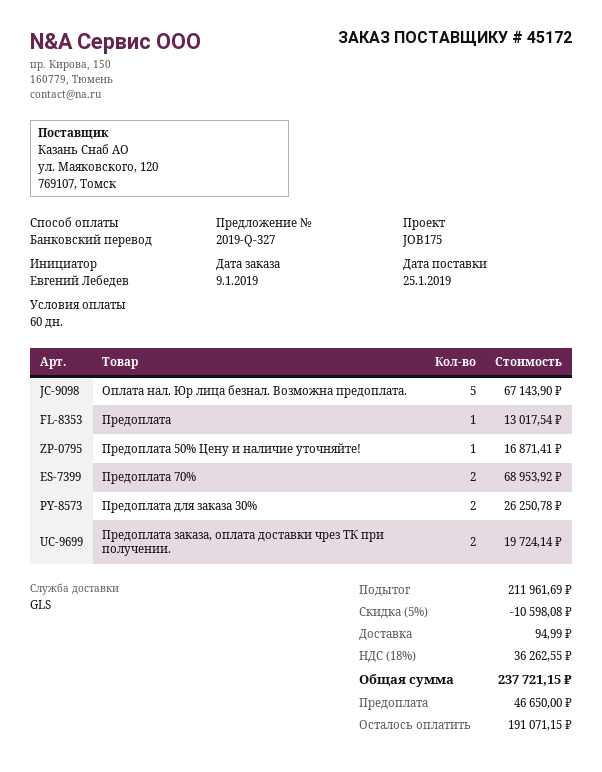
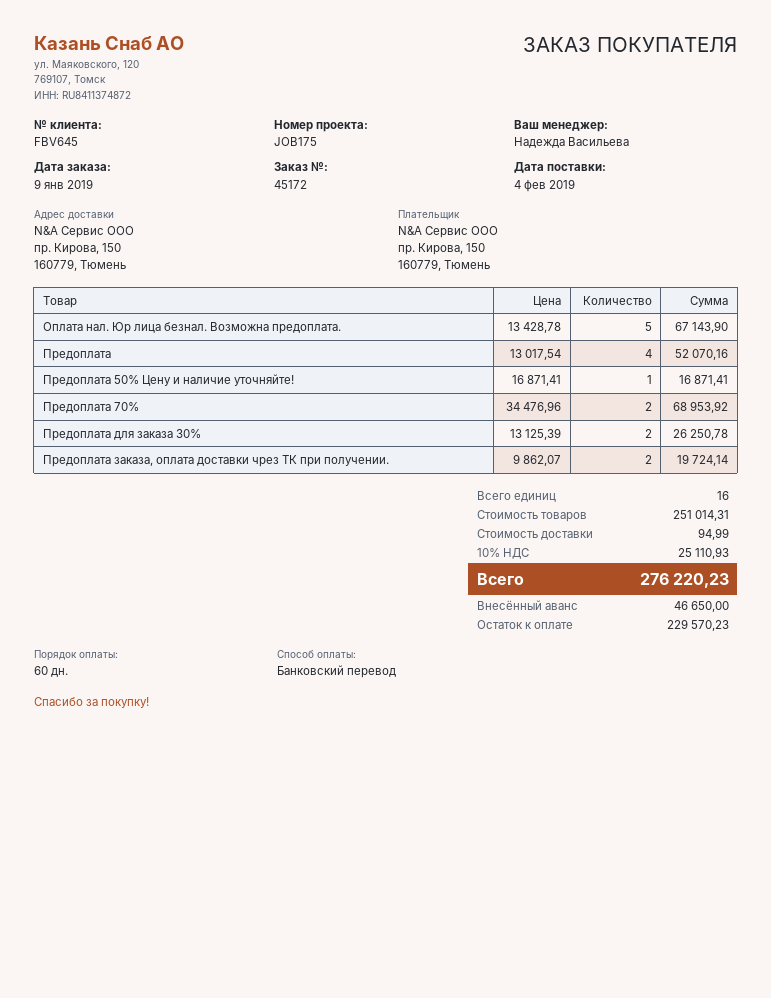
delivery date: 2019-01-25 -> 2019-02-04
Предоплата: 1 for 13017.54 -> 4 for 52070.16
subtotal: 211961.69 -> 251014.31
discount: 5% = 10598.08 -> none
tax: 18% = 36262.55 -> 10% = 25110.93
total: 237721.15 -> 276220.23
balance: 191071.15 -> 229570.23

